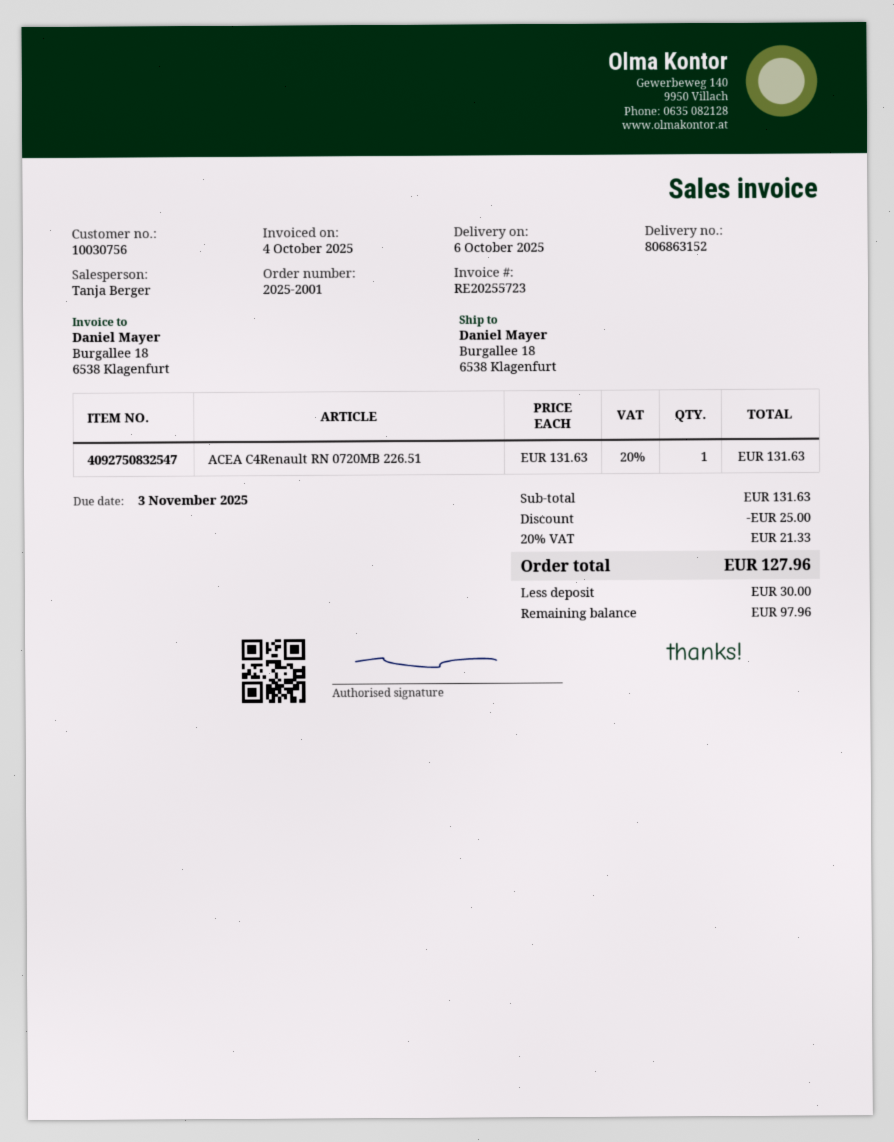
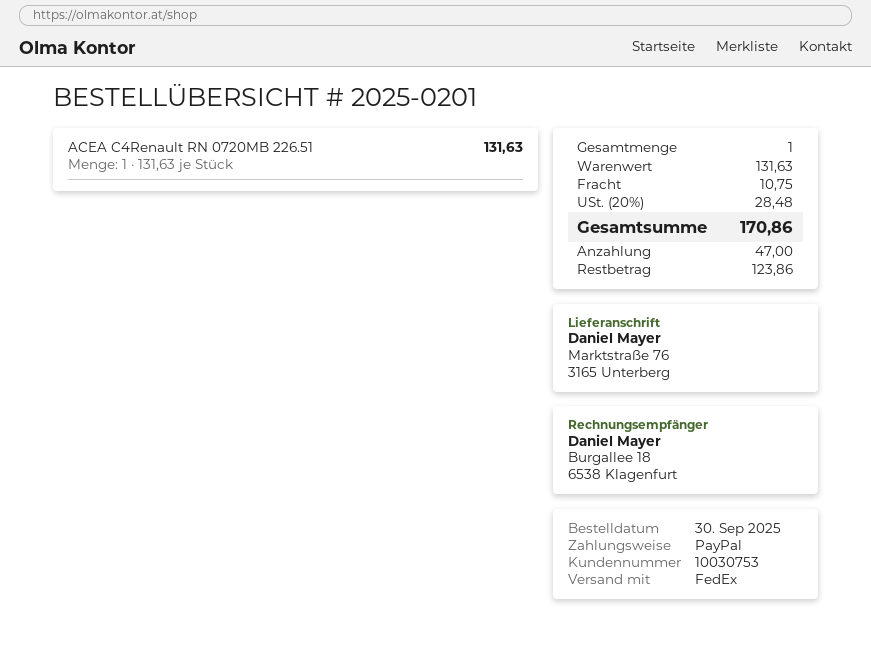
order number: 2025-2001 -> 2025-0201
customer number: 10030756 -> 10030753
ship to: Burgallee 18, 6538 Klagenfurt -> Marktstraße 76, 3165 Unterberg
discount: 25.00 -> none
shipping: none -> 10.75
tax: 20% = 21.33 -> 20% = 28.48
total: 127.96 -> 170.86
deposit: 30.00 -> 47.00
balance: 97.96 -> 123.86

